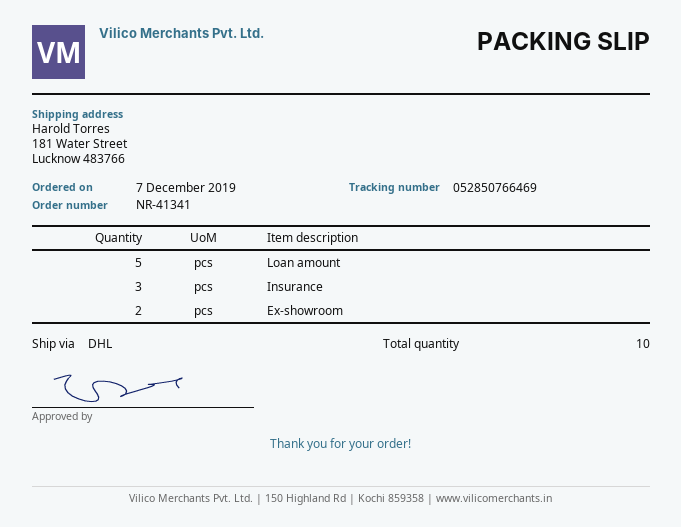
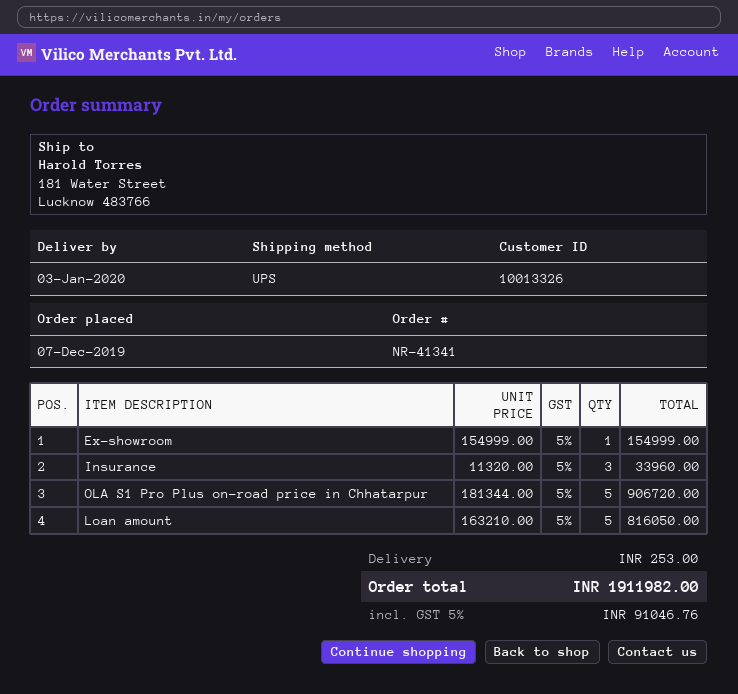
shipping method: DHL -> UPS
Ex-showroom: 2 -> 1
OLA S1 Pro Plus on-road price in Chhatarpur: none -> 5

